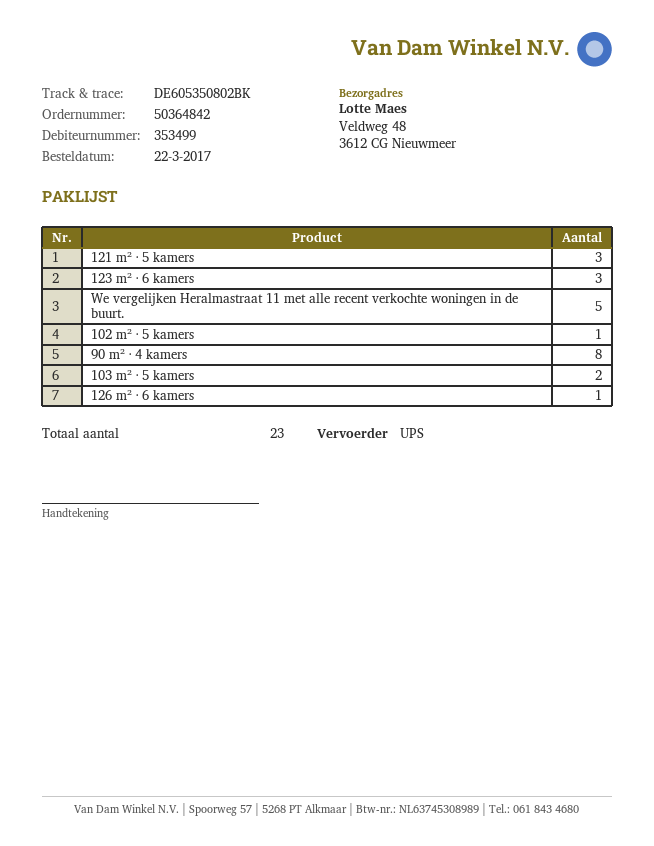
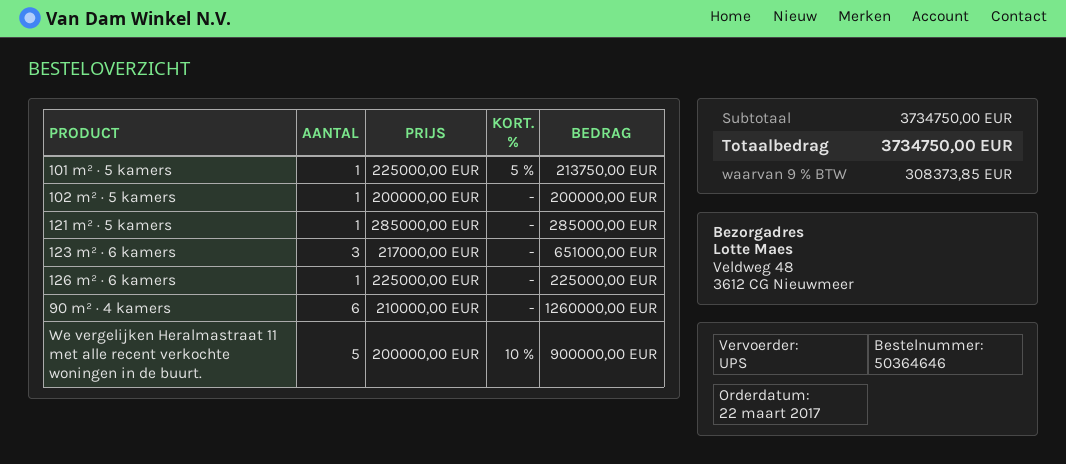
order number: 50364842 -> 50364646
121 m² · 5 kamers: 3 -> 1
90 m² · 4 kamers: 8 -> 6
103 m² · 5 kamers: 2 -> none
101 m² · 5 kamers: none -> 1

